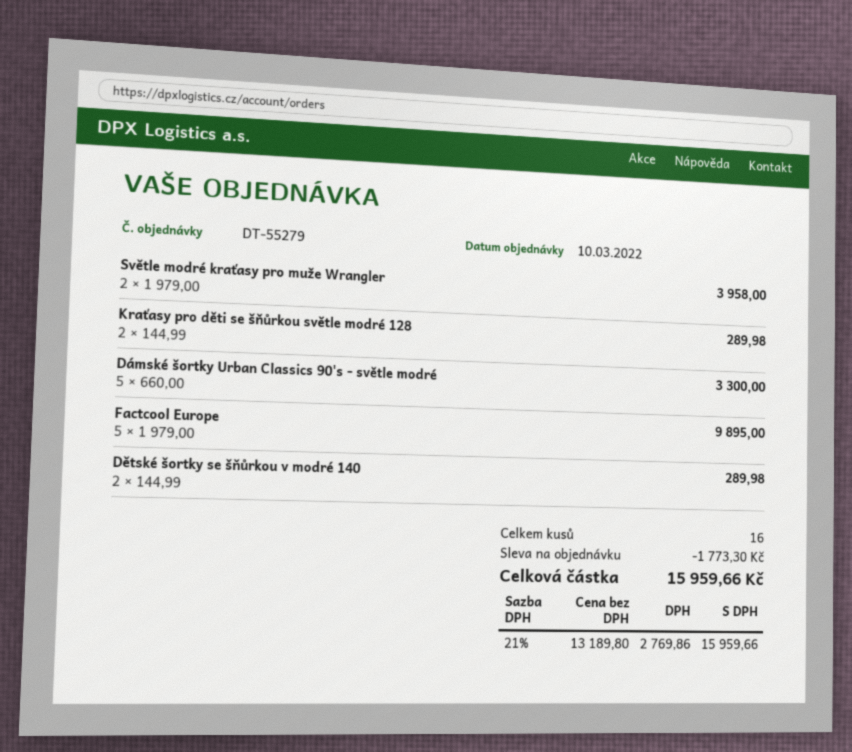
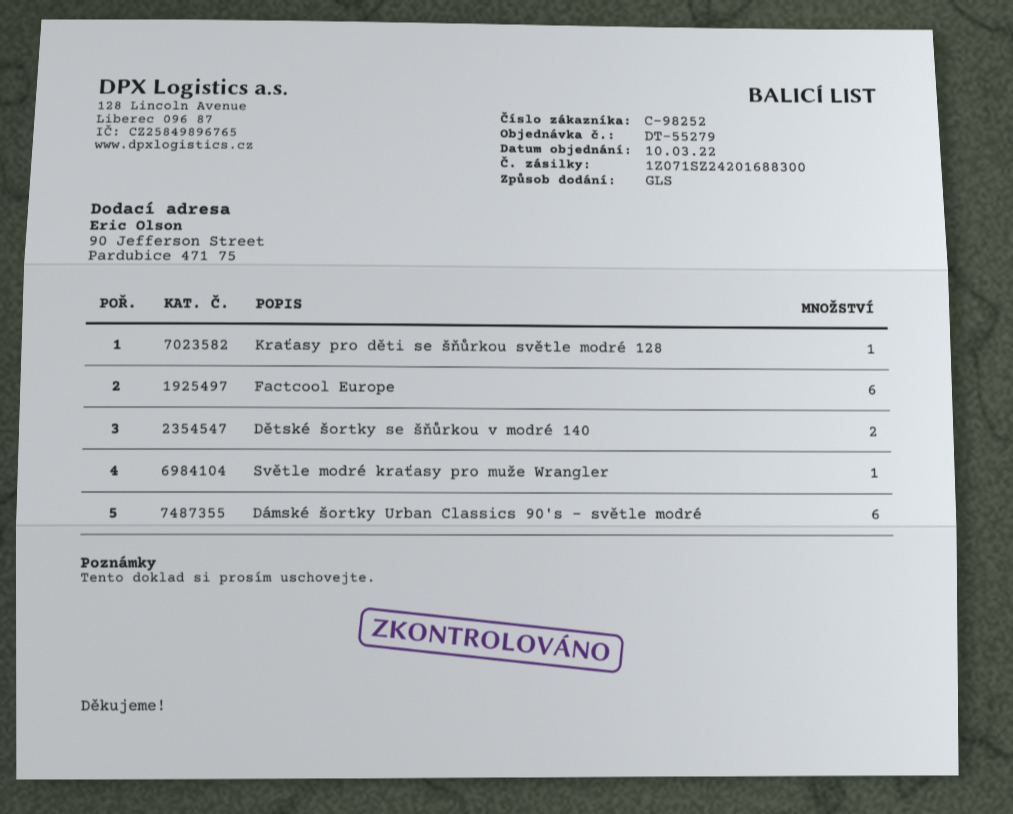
Světle modré kraťasy pro muže Wrangler: 2 -> 1
Kraťasy pro děti se šňůrkou světle modré 128: 2 -> 1
Dámské šortky Urban Classics 90's - světle modré: 5 -> 6
Factcool Europe: 5 -> 6

